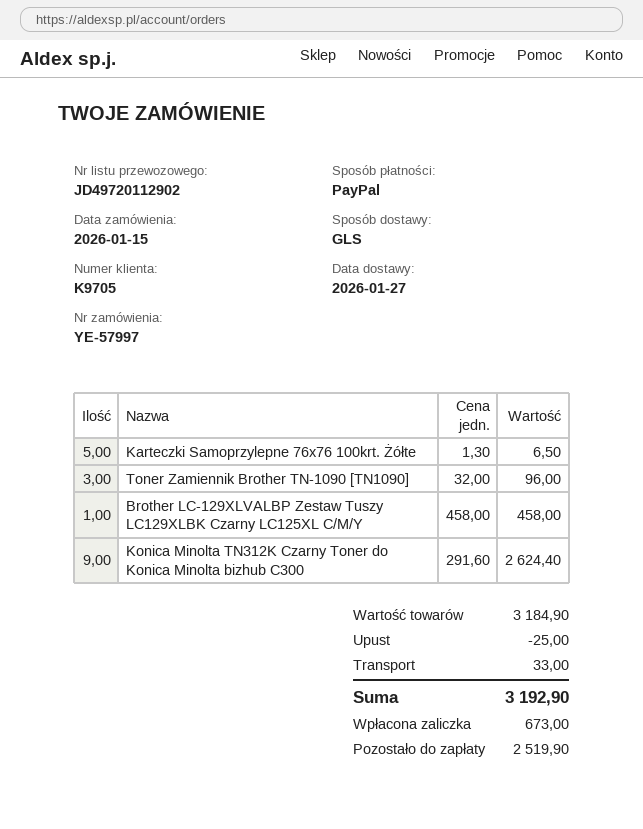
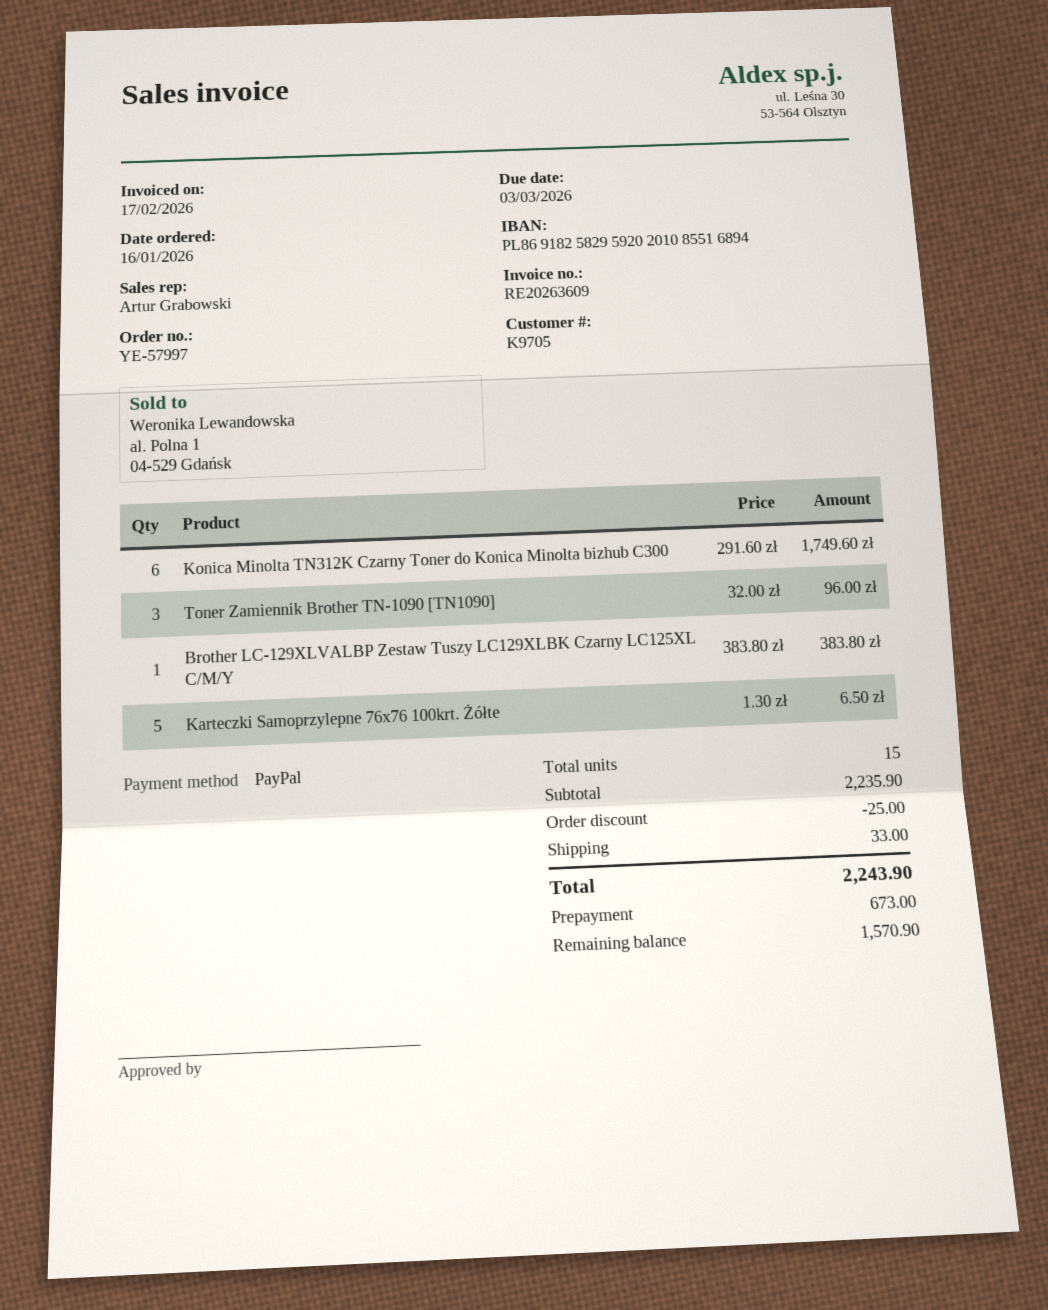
order date: 2026-01-15 -> 2026-01-16
Brother LC-129XLVALBP Zestaw Tuszy LC129XLBK Czarny LC125XL C/M/Y: 1 x 458.00 = 458.00 -> 1 x 383.80 = 383.80
Konica Minolta TN312K Czarny Toner do Konica Minolta bizhub C300: 9 x 291.60 = 2624.40 -> 6 x 291.60 = 1749.60
subtotal: 3184.90 -> 2235.90
total: 3192.90 -> 2243.90
balance: 2519.90 -> 1570.90

